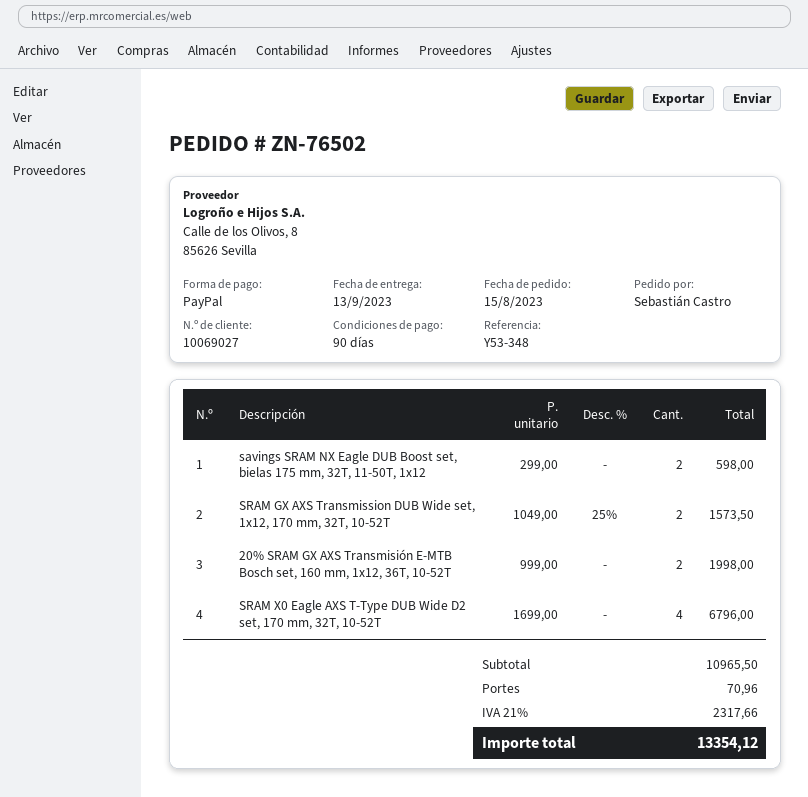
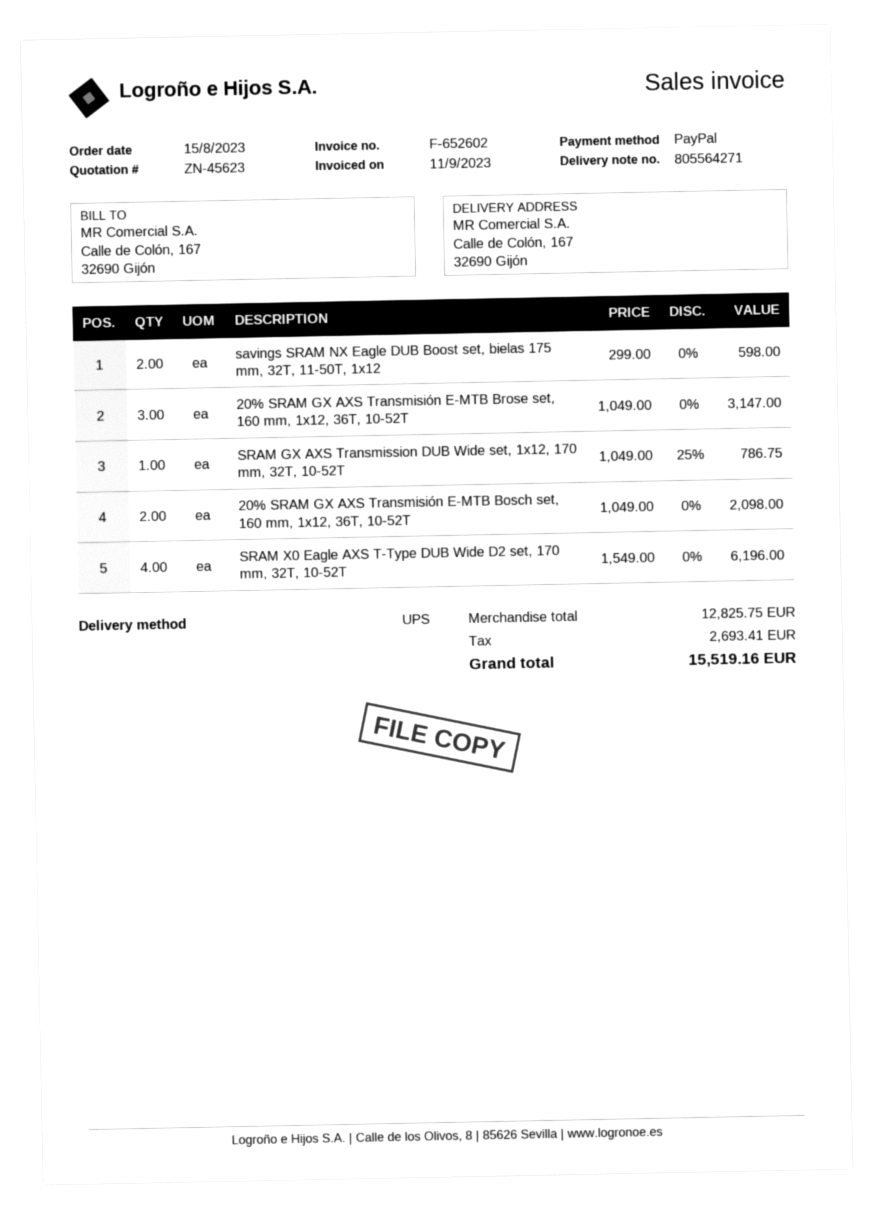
SRAM GX AXS Transmission DUB Wide set, 1x12, 170 mm, 32T, 10-52T: 2 x 1049.00 - 25% = 1573.50 -> 1 x 1049.00 - 25% = 786.75
20% SRAM GX AXS Transmisión E-MTB Bosch set, 160 mm, 1x12, 36T, 10-52T: 2 x 999.00 = 1998.00 -> 2 x 1049.00 = 2098.00
SRAM X0 Eagle AXS T-Type DUB Wide D2 set, 170 mm, 32T, 10-52T: 4 x 1699.00 = 6796.00 -> 4 x 1549.00 = 6196.00
20% SRAM GX AXS Transmisión E-MTB Brose set, 160 mm, 1x12, 36T, 10-52T: none -> 3 x 1049.00 = 3147.00
subtotal: 10965.50 -> 12825.75
shipping: 70.96 -> none
tax: 2317.66 -> 2693.41
total: 13354.12 -> 15519.16

